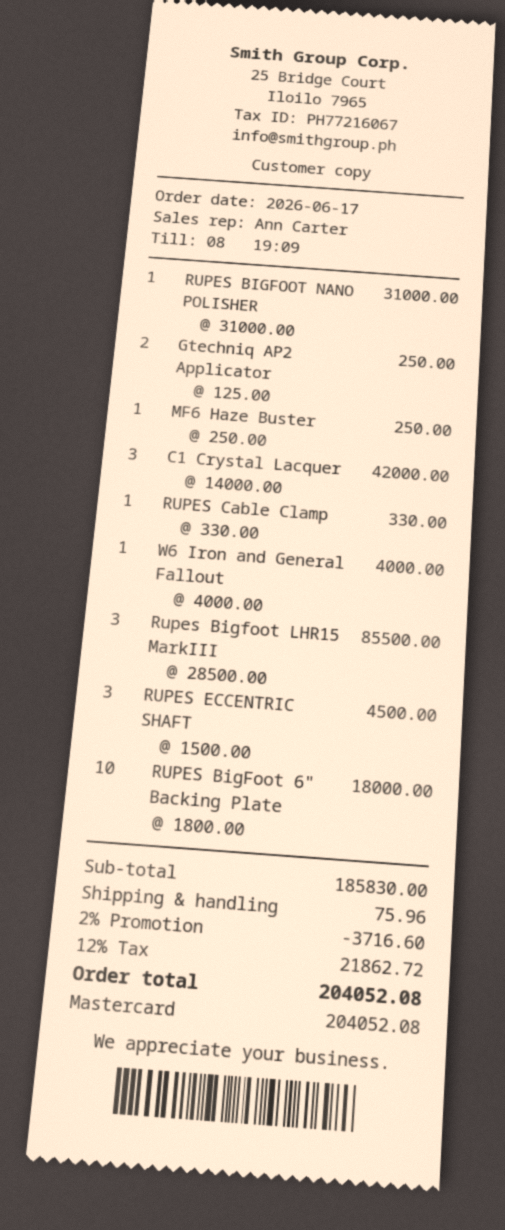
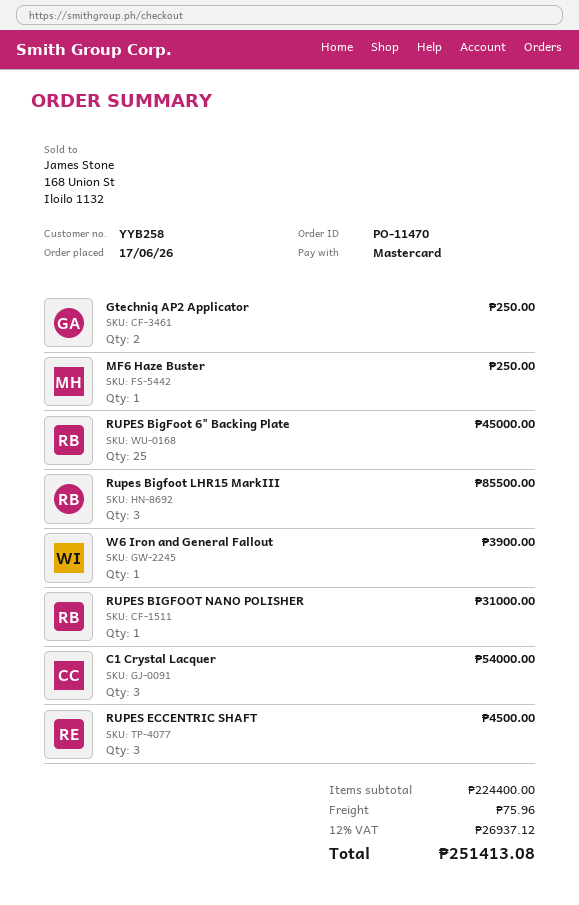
C1 Crystal Lacquer: 3 for 42000.00 -> 3 for 54000.00
RUPES Cable Clamp: 1 for 330.00 -> none
W6 Iron and General Fallout: 1 for 4000.00 -> 1 for 3900.00
RUPES BigFoot 6" Backing Plate: 10 for 18000.00 -> 25 for 45000.00
subtotal: 185830.00 -> 224400.00
discount: 2% = 3716.60 -> none
tax: 12% = 21862.72 -> 12% = 26937.12
total: 204052.08 -> 251413.08

